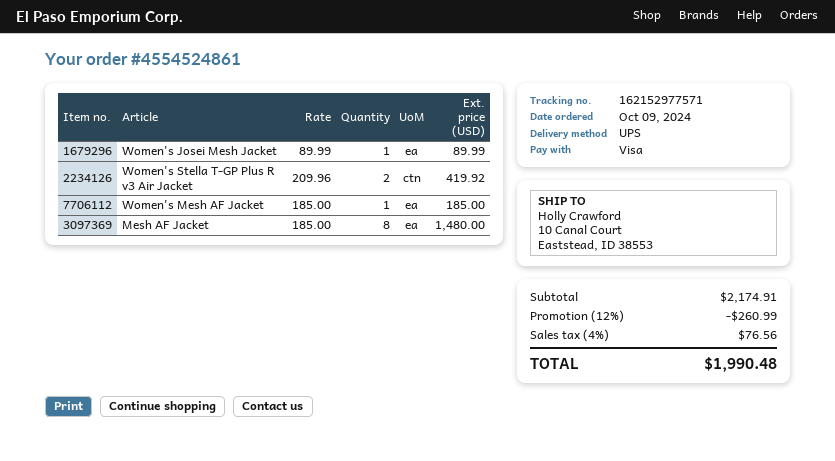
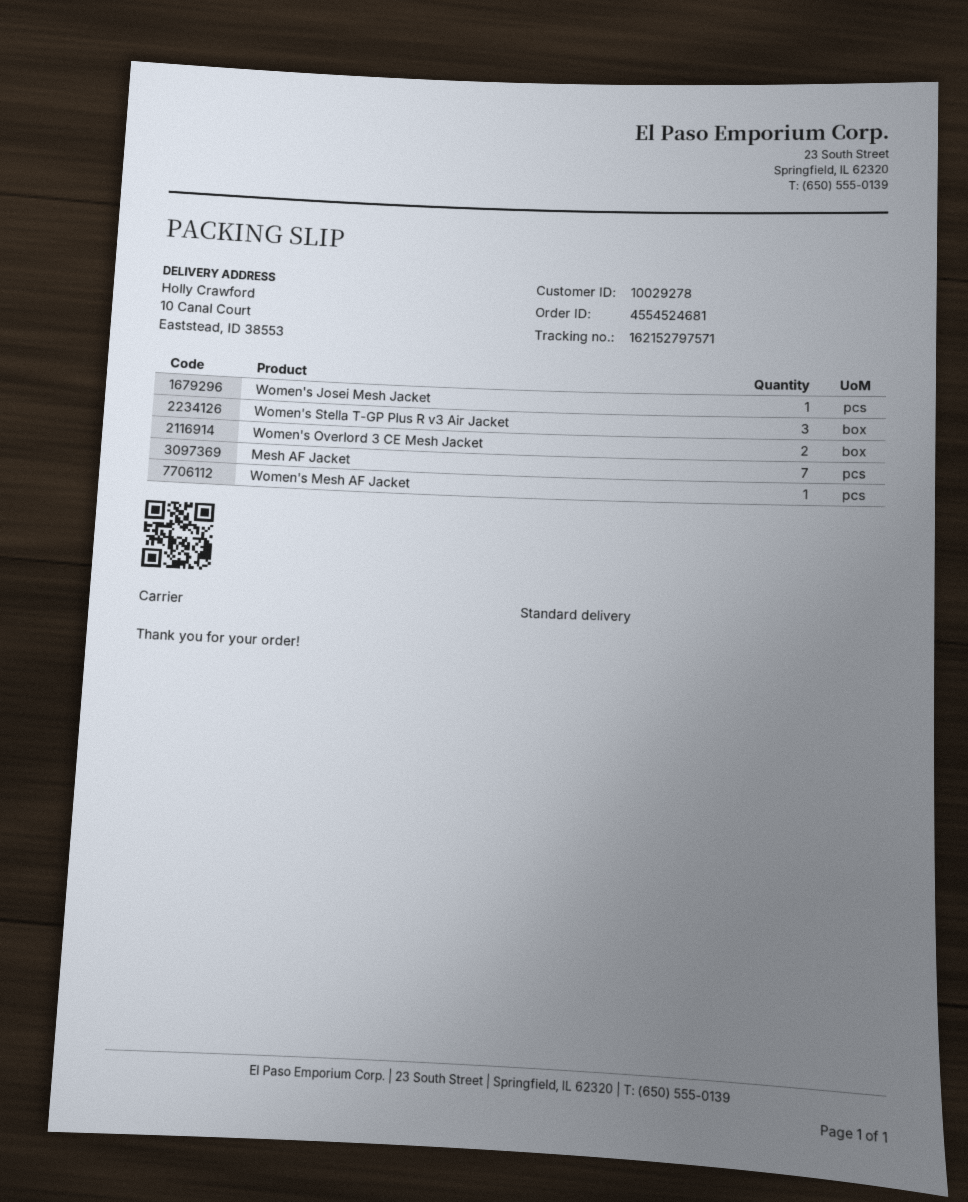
order number: 4554524861 -> 4554524681
shipping method: UPS -> standard
tracking number: 162152977571 -> 162152797571
Women's Stella T-GP Plus R v3 Air Jacket: 2 -> 3
Mesh AF Jacket: 8 -> 7
Women's Overlord 3 CE Mesh Jacket: none -> 2

